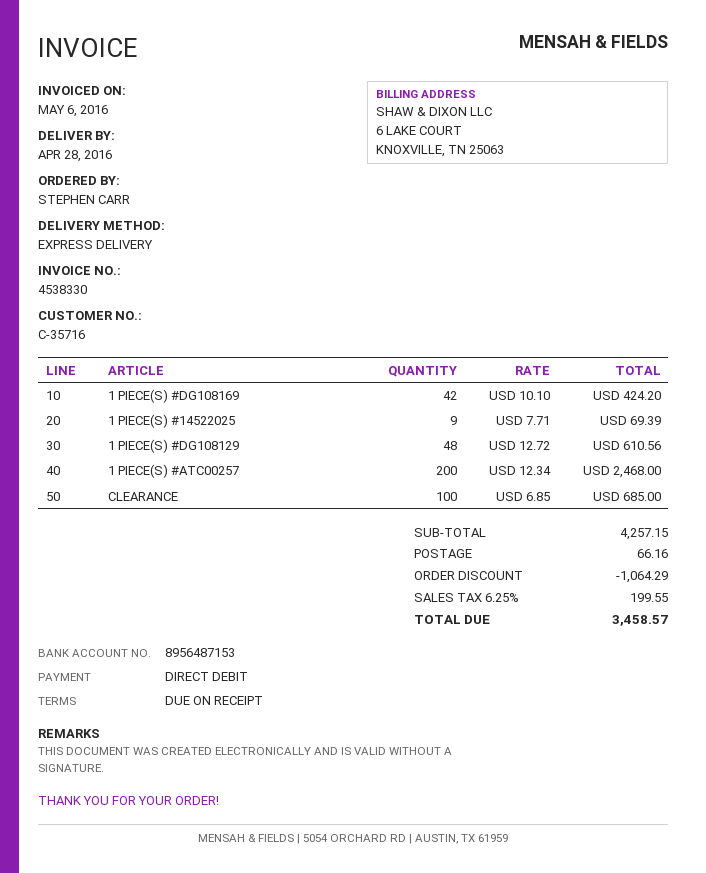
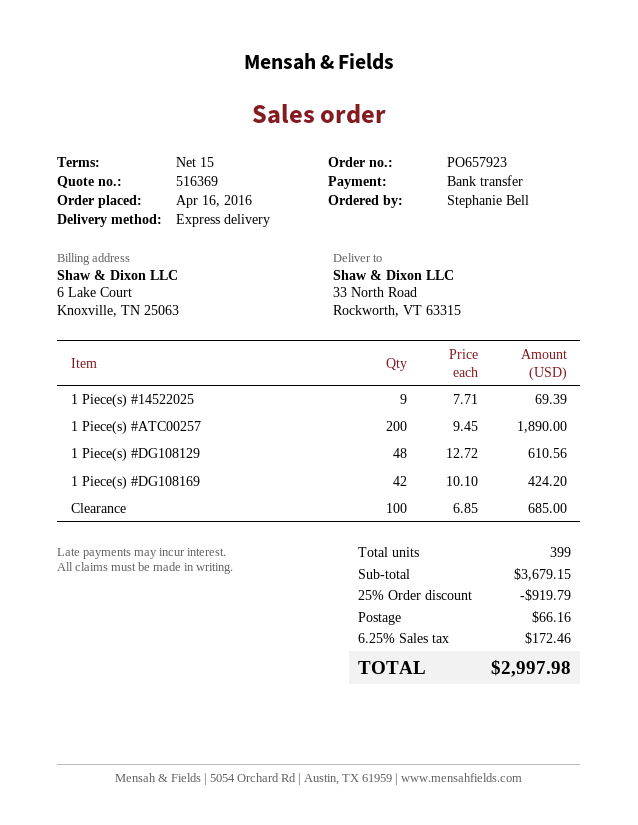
payment terms: on receipt -> 15 days
ordered by: STEPHEN CARR -> Stephanie Bell
payment method: direct debit -> bank transfer
1 PIECE(S) #ATC00257: 200 x 12.34 = 2468.00 -> 200 x 9.45 = 1890.00
subtotal: 4257.15 -> 3679.15
discount: 1064.29 -> 919.79
tax: 6.25% = 199.55 -> 6.25% = 172.46
total: 3458.57 -> 2997.98

